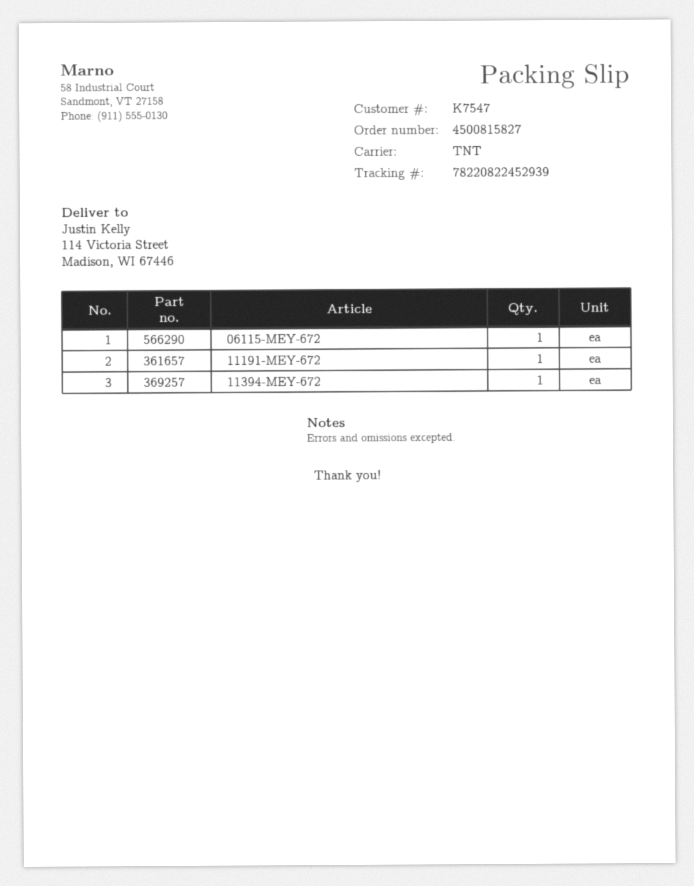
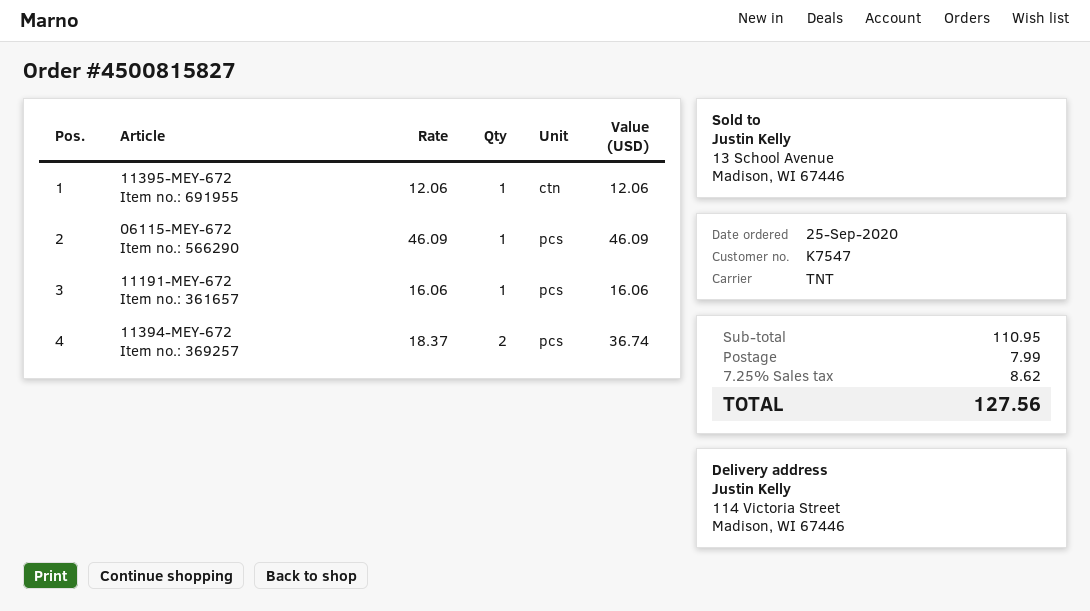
11394-MEY-672: 1 -> 2
11395-MEY-672: none -> 1

